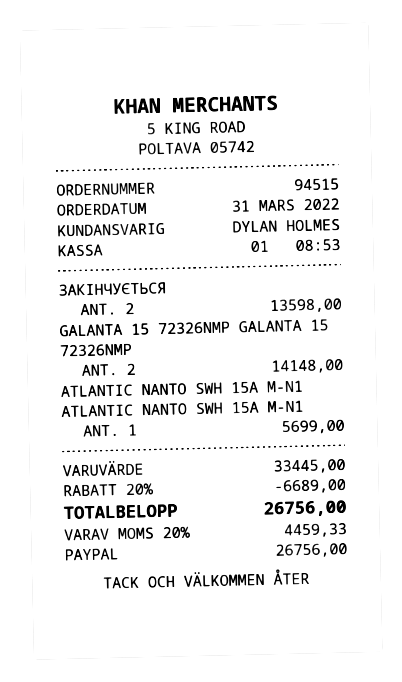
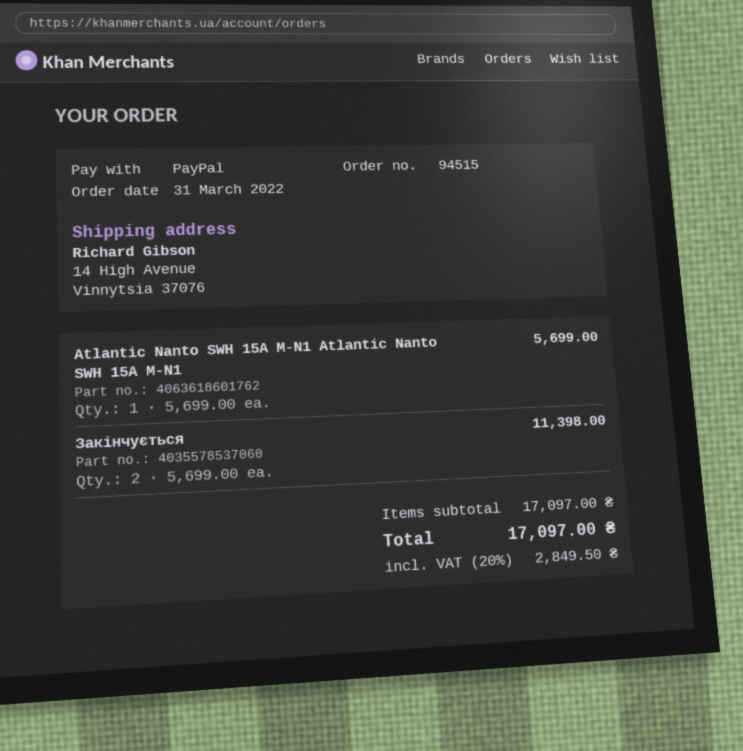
ЗАКІНЧУЄТЬСЯ: 2 for 13598.00 -> 2 for 11398.00
GALANTA 15 72326NMP GALANTA 15 72326NMP: 2 for 14148.00 -> none
subtotal: 33445.00 -> 17097.00
discount: 20% = 6689.00 -> none
tax: 20% = 4459.33 -> 20% = 2849.50
total: 26756.00 -> 17097.00

